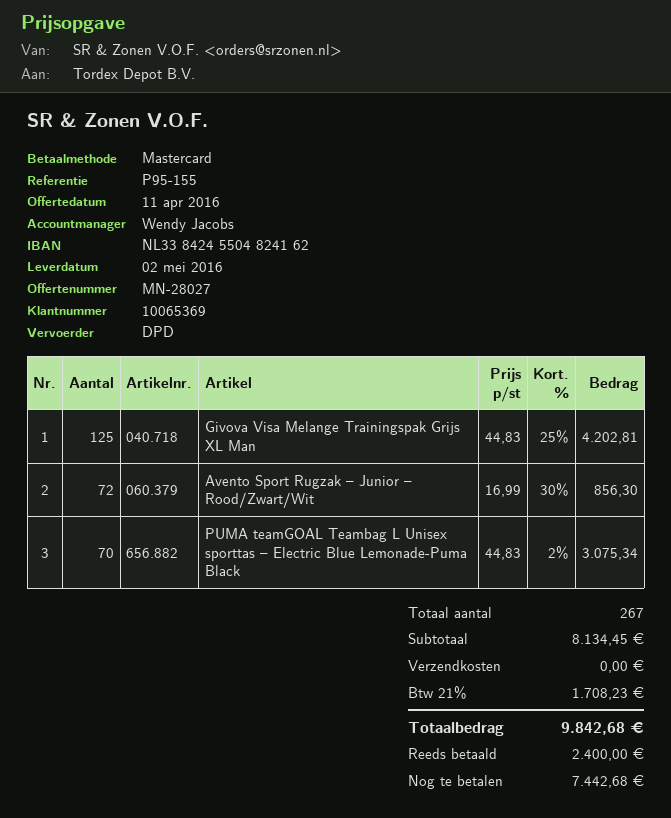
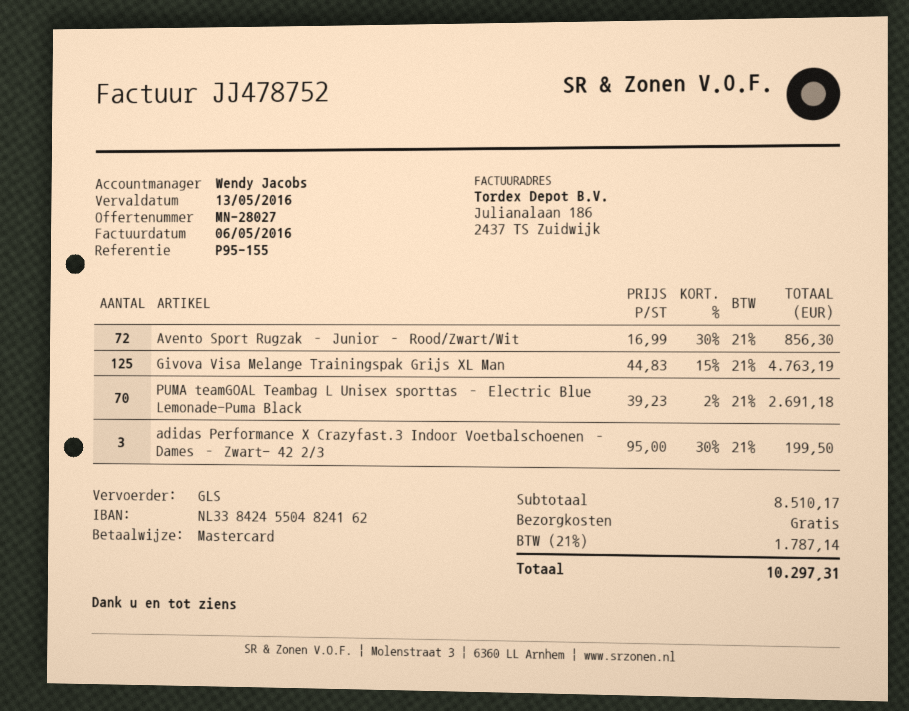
shipping method: DPD -> GLS
Givova Visa Melange Trainingspak Grijs XL Man: 125 x 44.83 - 25% = 4202.81 -> 125 x 44.83 - 15% = 4763.19
PUMA teamGOAL Teambag L Unisex sporttas – Electric Blue Lemonade-Puma Black: 70 x 44.83 - 2% = 3075.34 -> 70 x 39.23 - 2% = 2691.18
adidas Performance X Crazyfast.3 Indoor Voetbalschoenen – Dames – Zwart- 42 2/3: none -> 3 x 95.00 - 30% = 199.50
subtotal: 8134.45 -> 8510.17
tax: 21% = 1708.23 -> 21% = 1787.14
total: 9842.68 -> 10297.31

